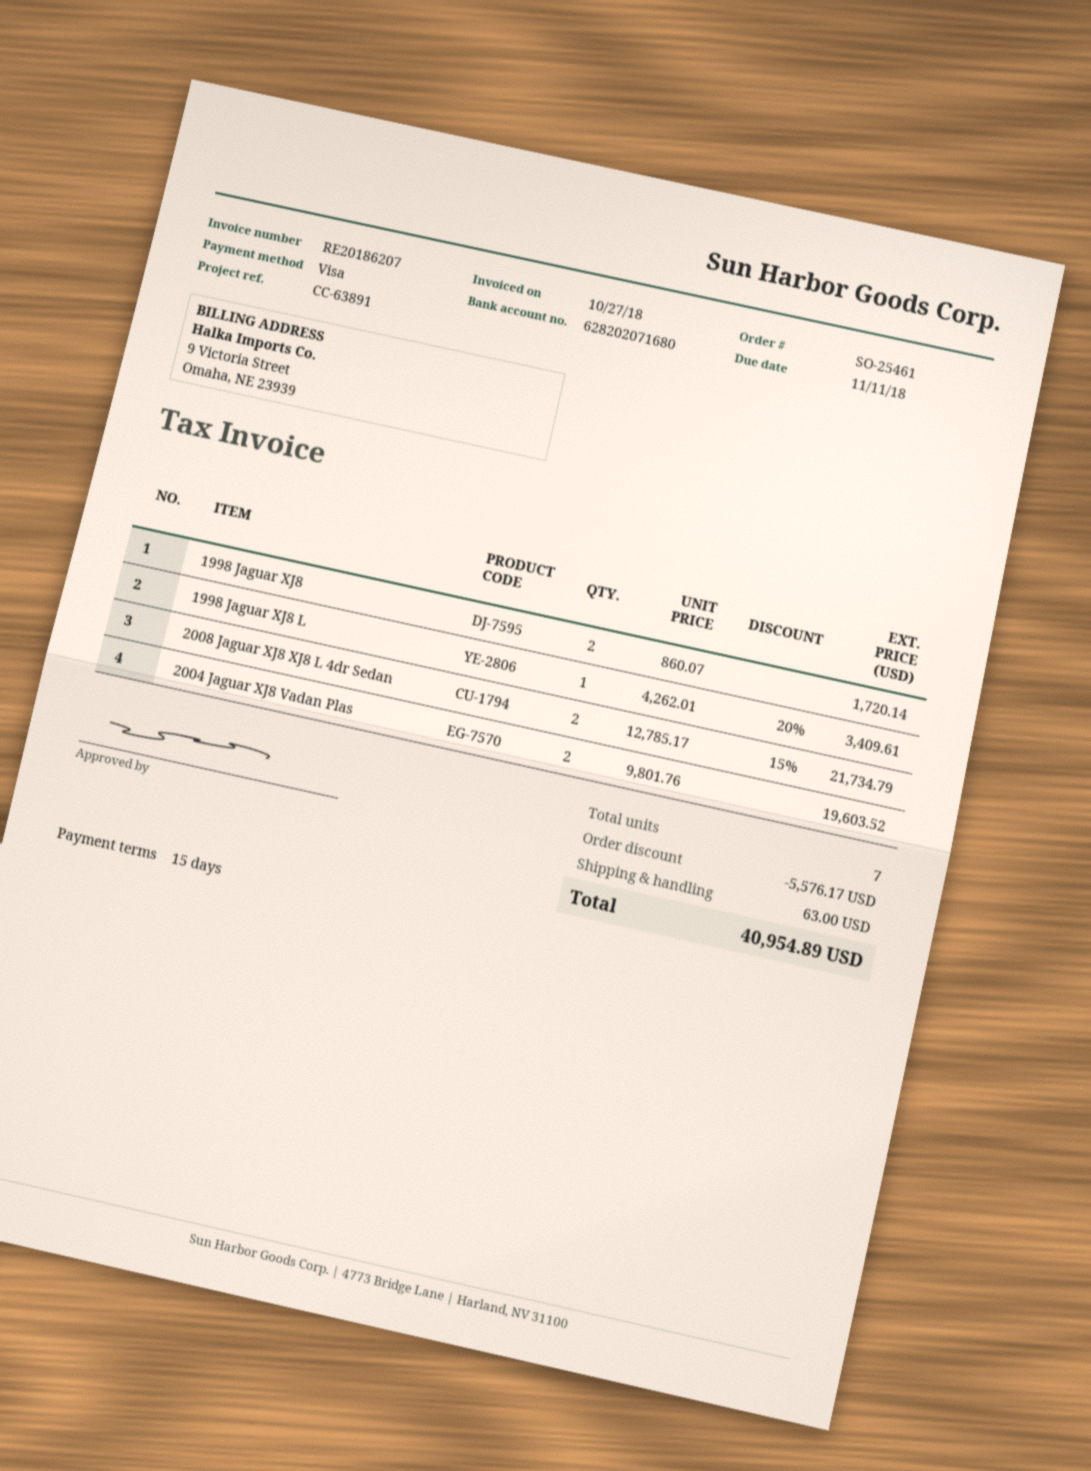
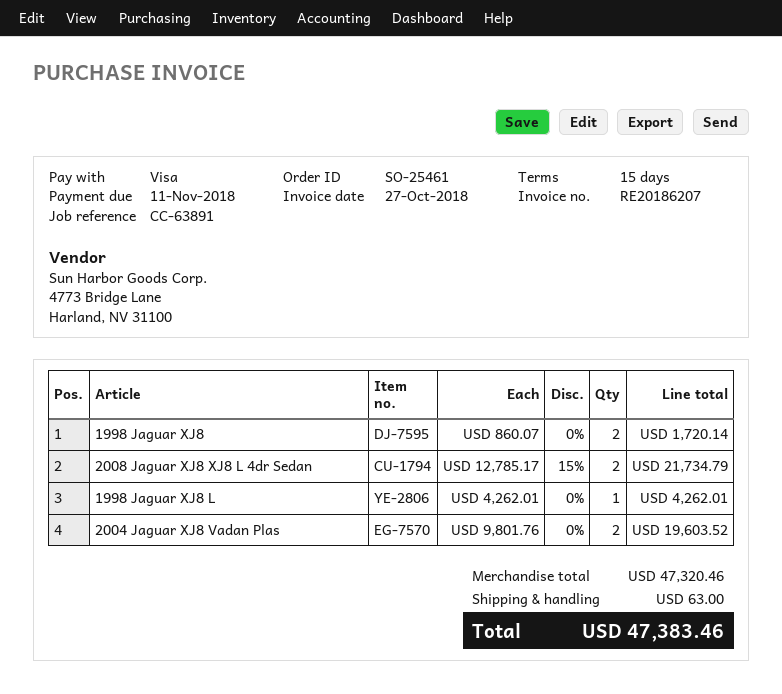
1998 Jaguar XJ8 L: 1 x 4262.01 - 20% = 3409.61 -> 1 x 4262.01 = 4262.01
discount: 5576.17 -> none
total: 40954.89 -> 47383.46

